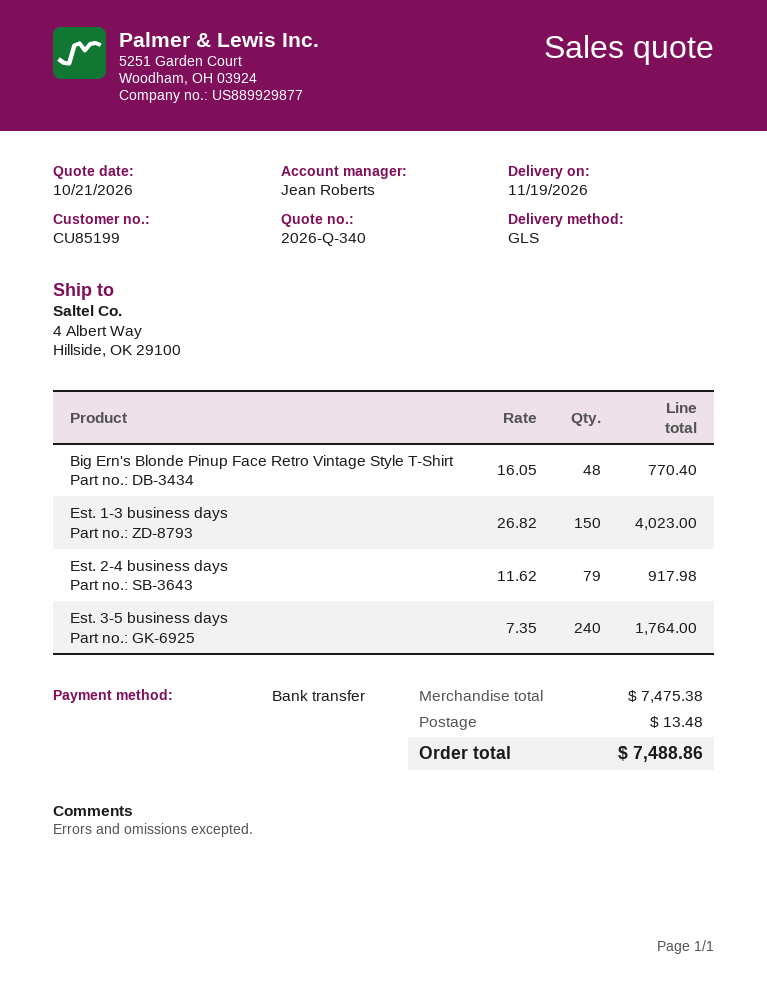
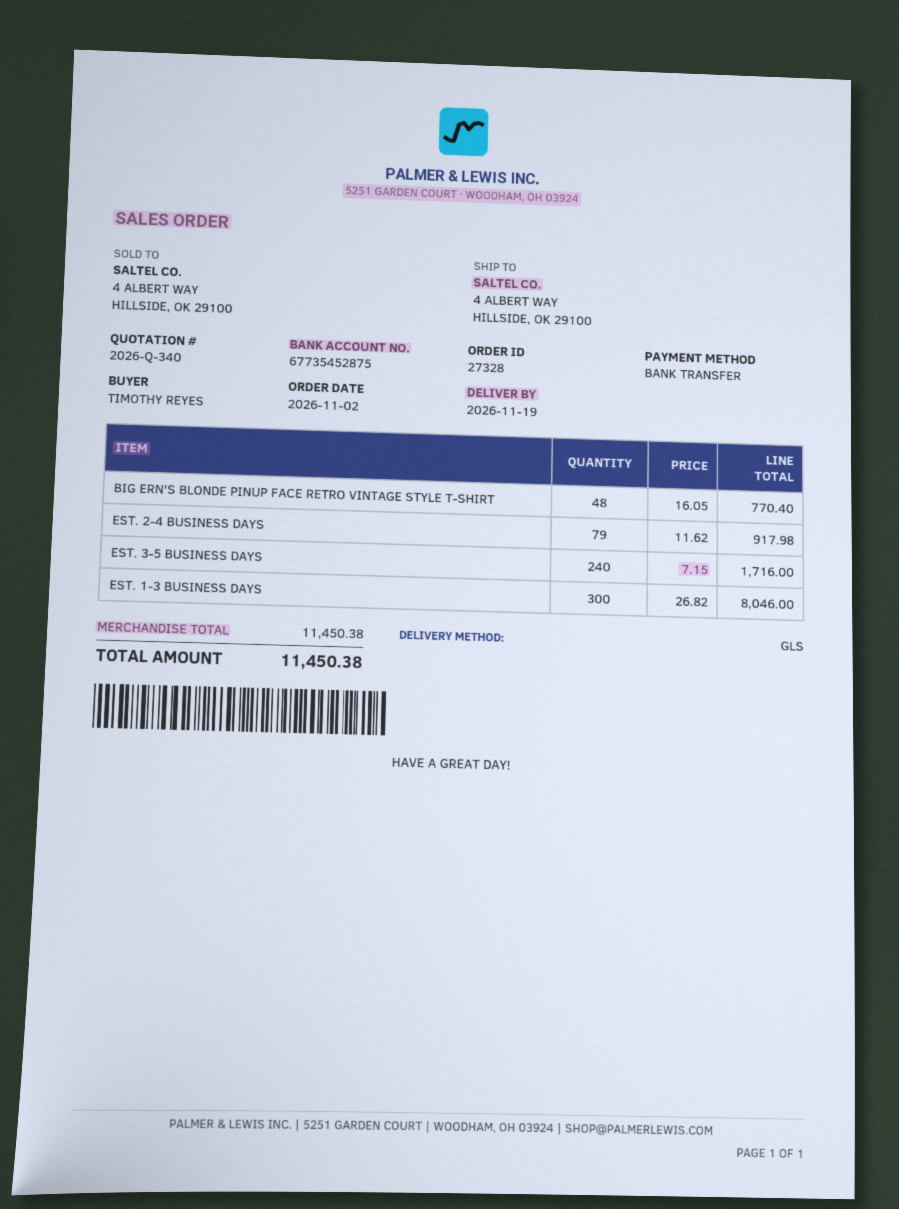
Est. 1-3 business days: 150 x 26.82 = 4023.00 -> 300 x 26.82 = 8046.00
Est. 3-5 business days: 240 x 7.35 = 1764.00 -> 240 x 7.15 = 1716.00
subtotal: 7475.38 -> 11450.38
shipping: 13.48 -> none
total: 7488.86 -> 11450.38

